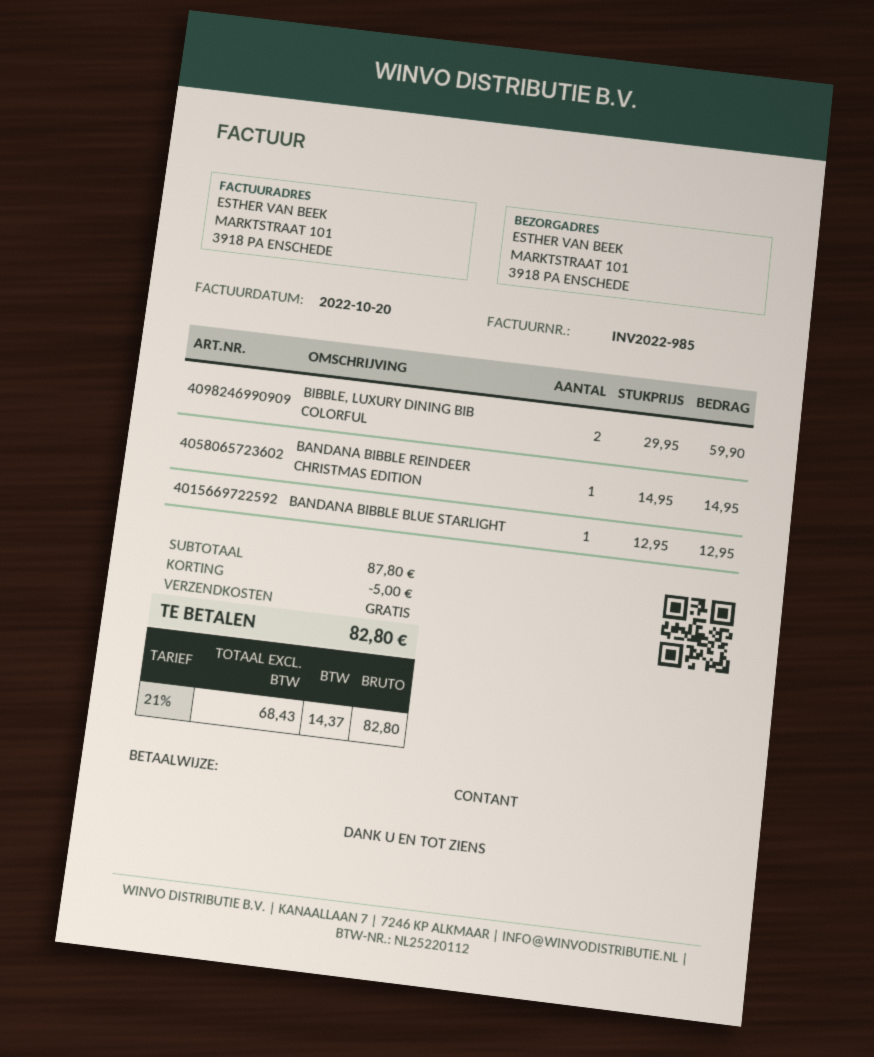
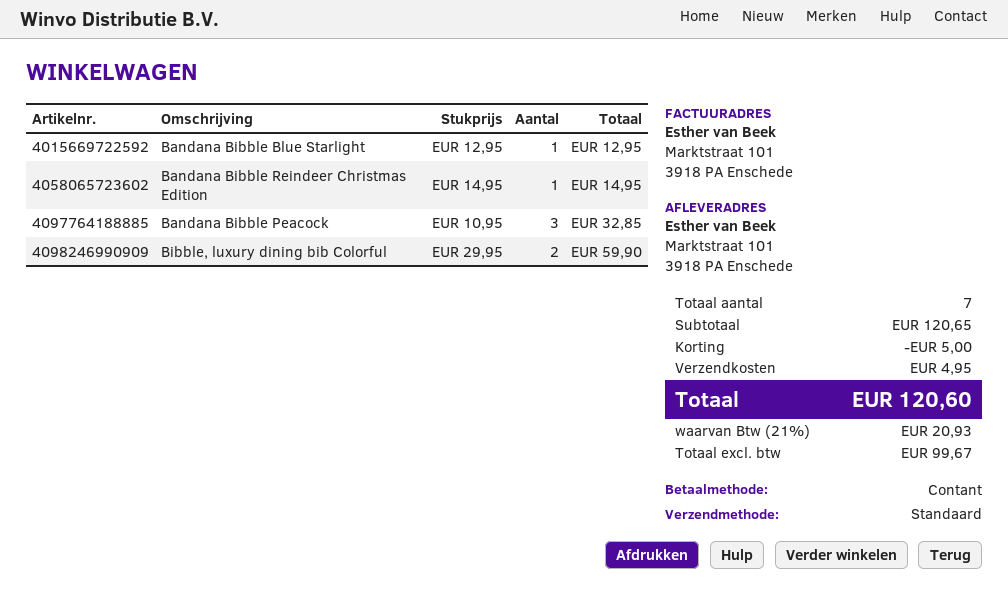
Bandana Bibble Peacock: none -> 3 x 10.95 = 32.85
subtotal: 87.80 -> 120.65
shipping: 0.00 -> 4.95
net: 68.43 -> 99.67
tax: 21% = 14.37 -> 21% = 20.93
total: 82.80 -> 120.60

